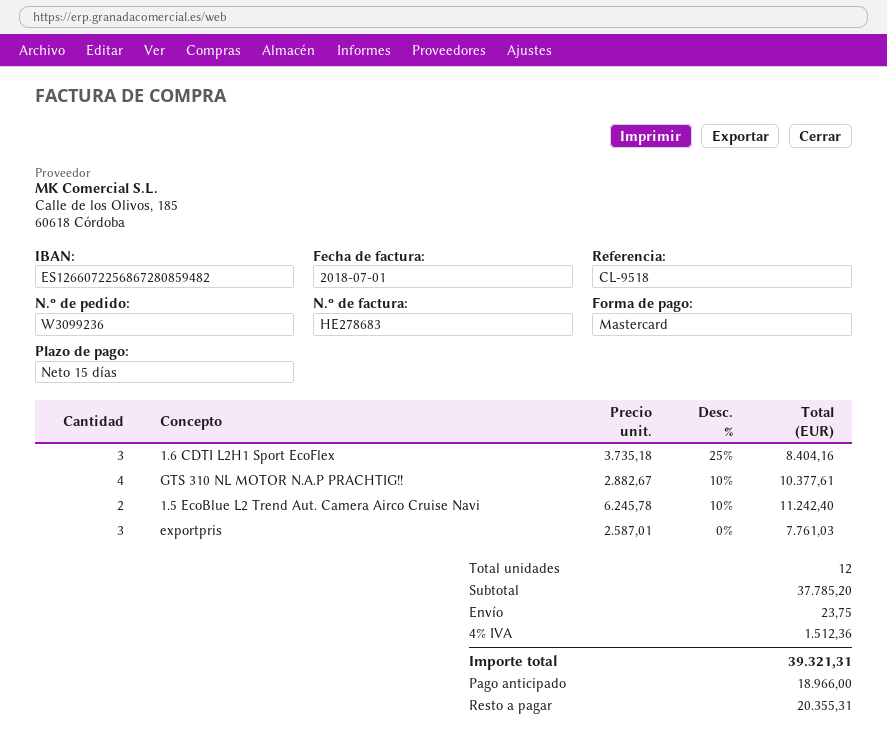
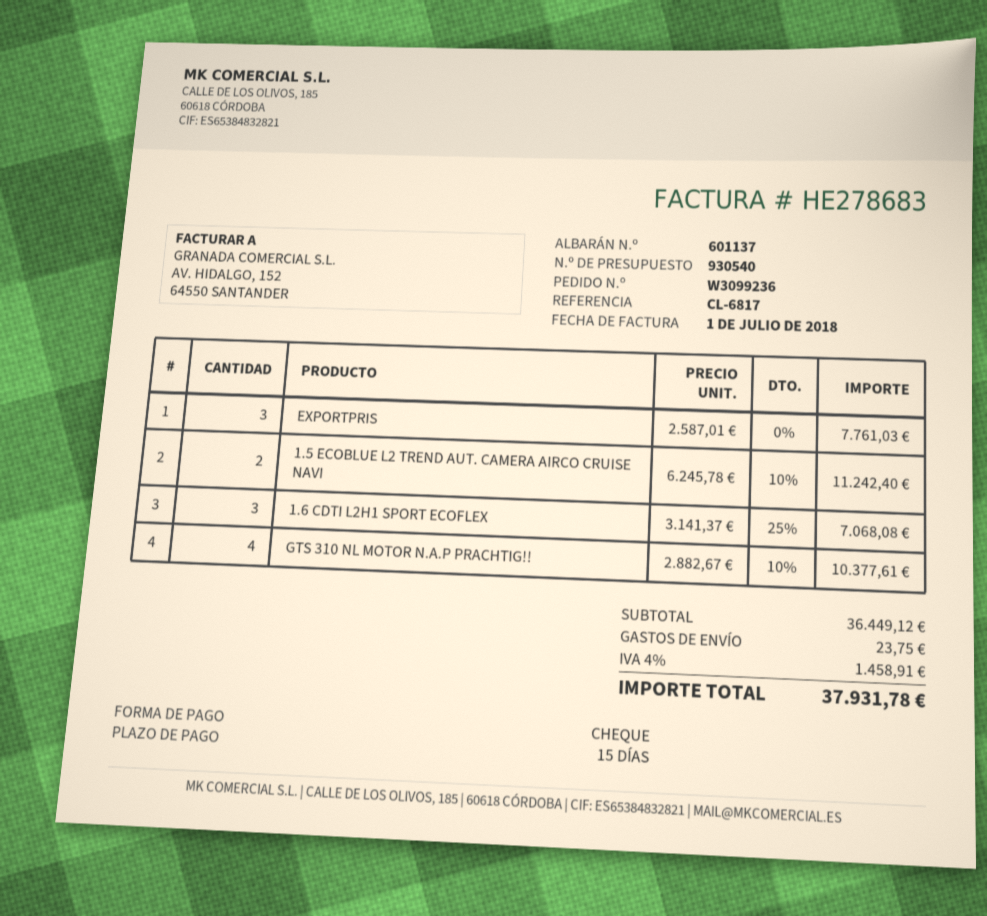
reference: CL-9518 -> CL-6817
payment method: Mastercard -> cheque
1.6 CDTI L2H1 Sport EcoFlex: 3 x 3735.18 - 25% = 8404.16 -> 3 x 3141.37 - 25% = 7068.08
subtotal: 37785.20 -> 36449.12
tax: 4% = 1512.36 -> 4% = 1458.91
total: 39321.31 -> 37931.78

